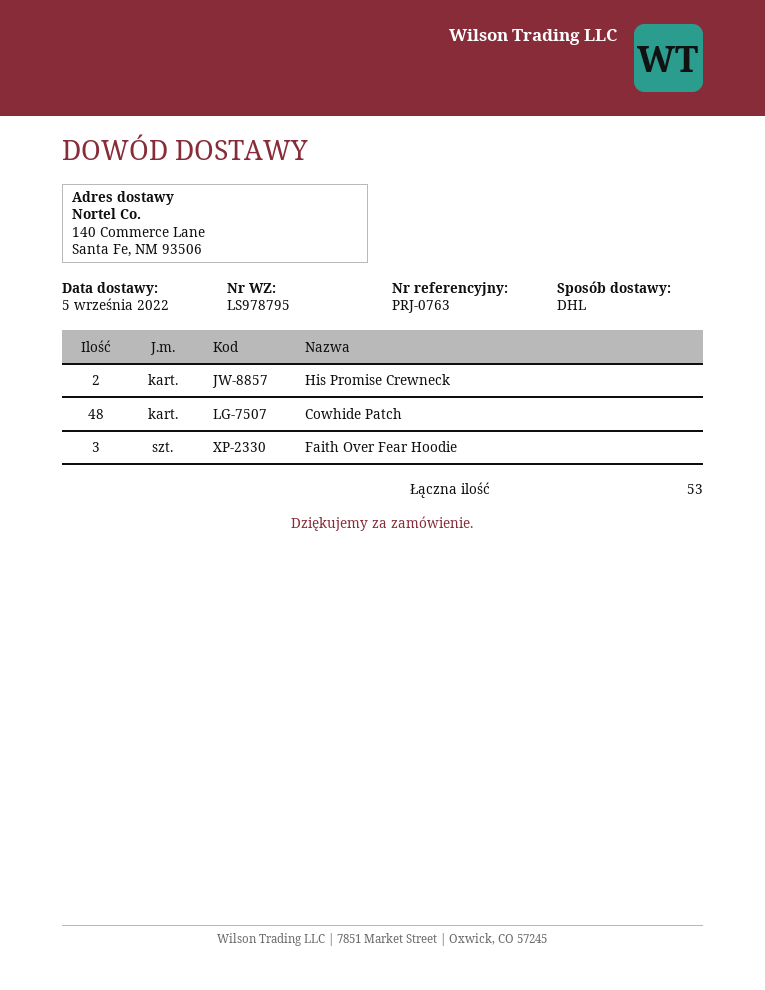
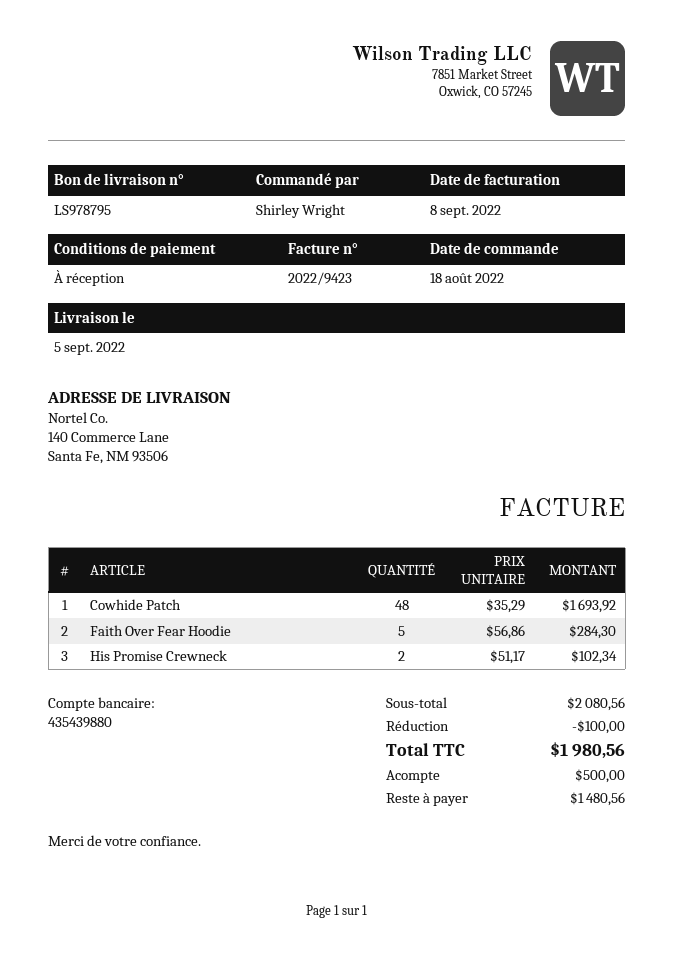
Faith Over Fear Hoodie: 3 -> 5

